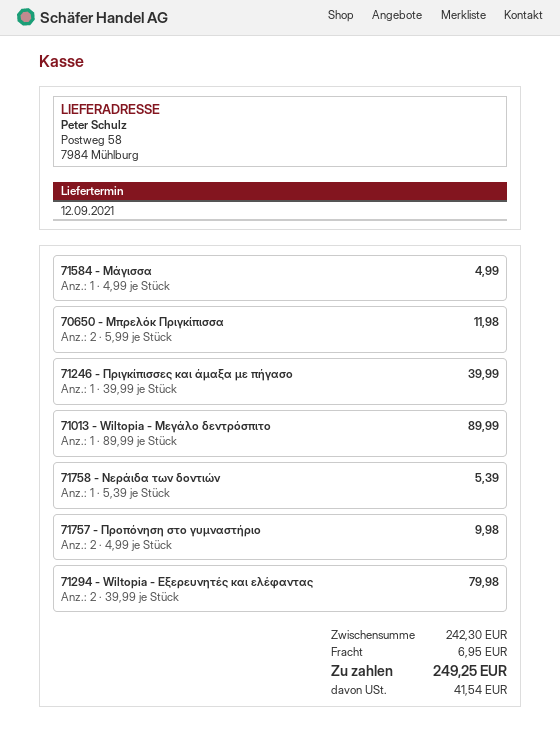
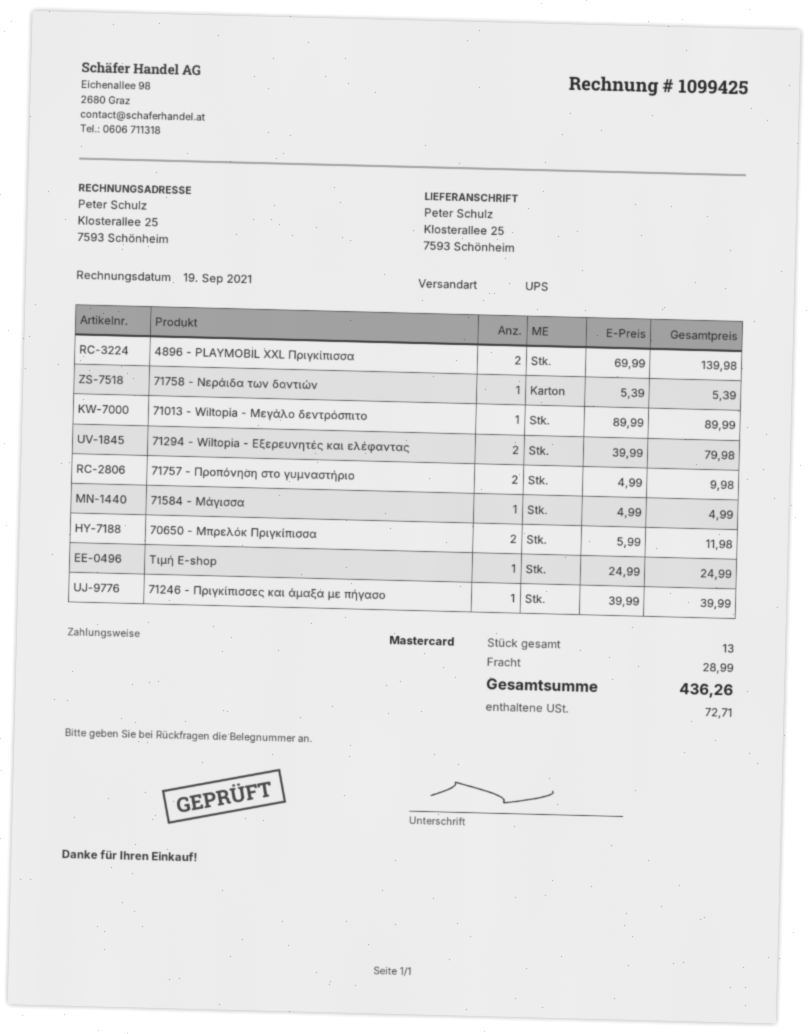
ship to: Postweg 58, 7984 Mühlburg -> Klosterallee 25, 7593 Schönheim
4896 - PLAYMOBIL XXL Πριγκίπισσα: none -> 2 x 69.99 = 139.98
Τιμή E-shop: none -> 1 x 24.99 = 24.99
shipping: 6.95 -> 28.99
tax: 41.54 -> 72.71
total: 249.25 -> 436.26

